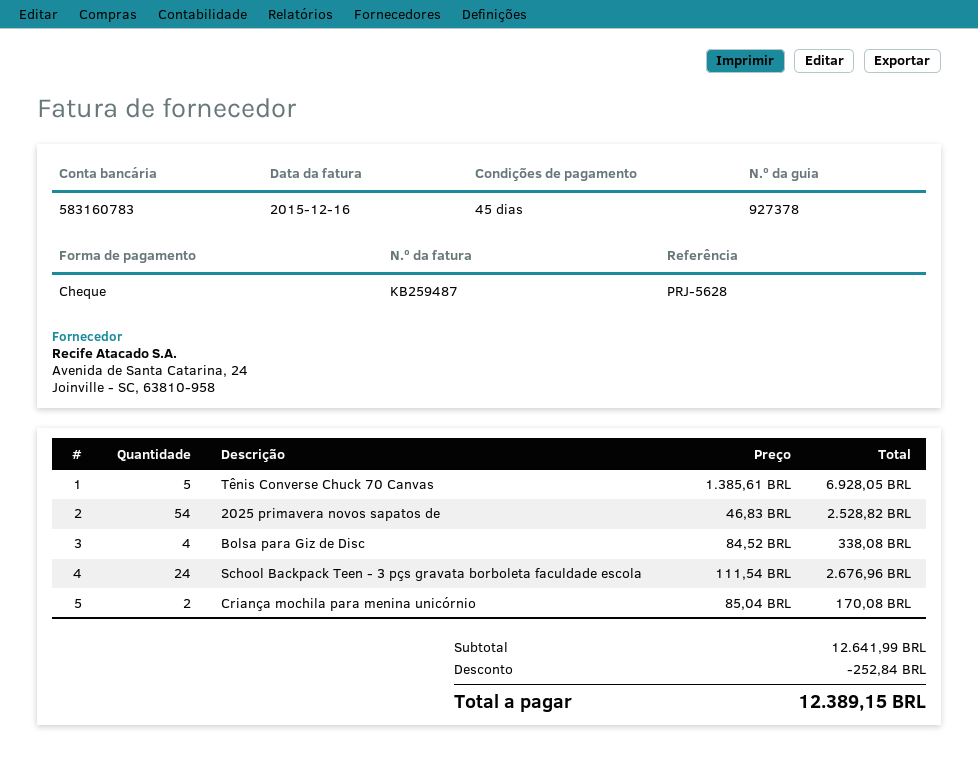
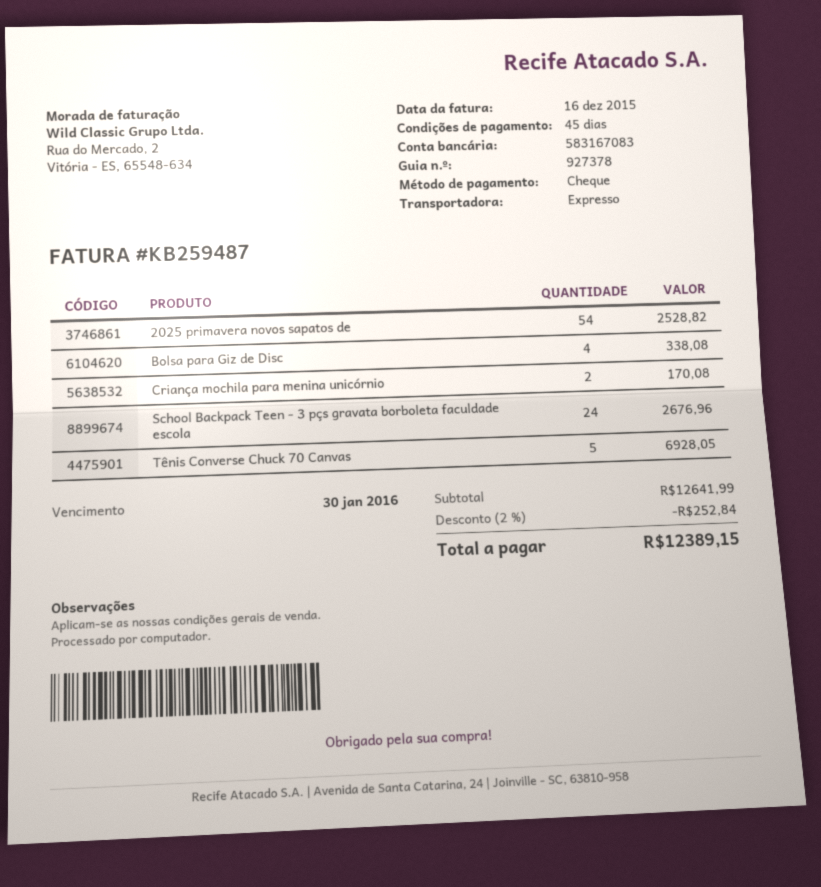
bank account: 583160783 -> 583167083

